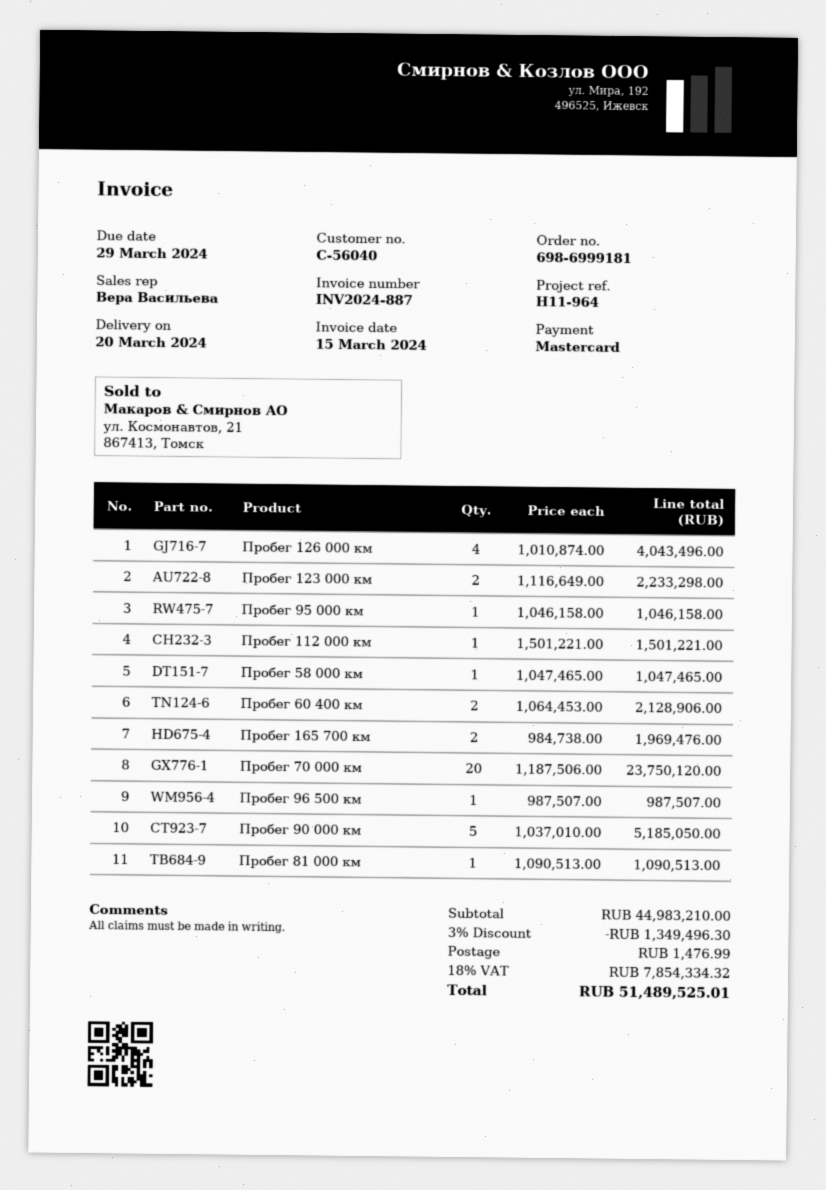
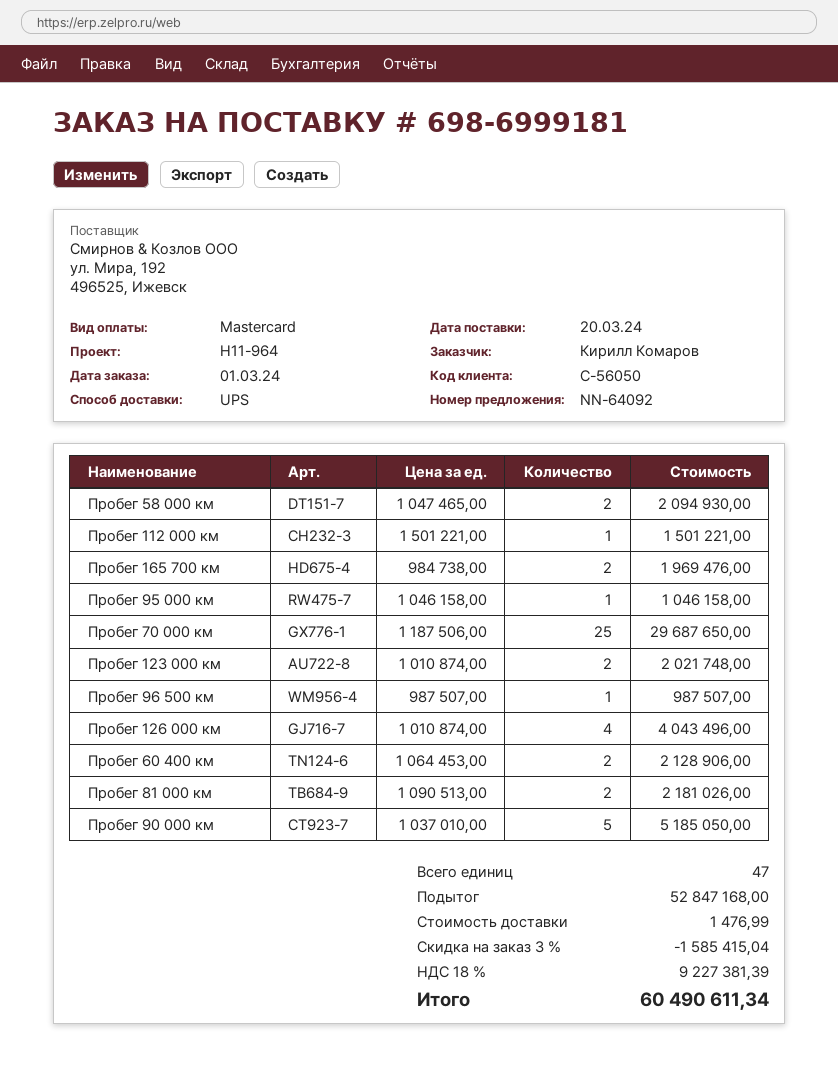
customer number: C-56040 -> C-56050
Пробег 123 000 км: 2 x 1116649.00 = 2233298.00 -> 2 x 1010874.00 = 2021748.00
Пробег 58 000 км: 1 x 1047465.00 = 1047465.00 -> 2 x 1047465.00 = 2094930.00
Пробег 70 000 км: 20 x 1187506.00 = 23750120.00 -> 25 x 1187506.00 = 29687650.00
Пробег 81 000 км: 1 x 1090513.00 = 1090513.00 -> 2 x 1090513.00 = 2181026.00
subtotal: 44983210.00 -> 52847168.00
discount: 3% = 1349496.30 -> 3% = 1585415.04
tax: 18% = 7854334.32 -> 18% = 9227381.39
total: 51489525.01 -> 60490611.34

